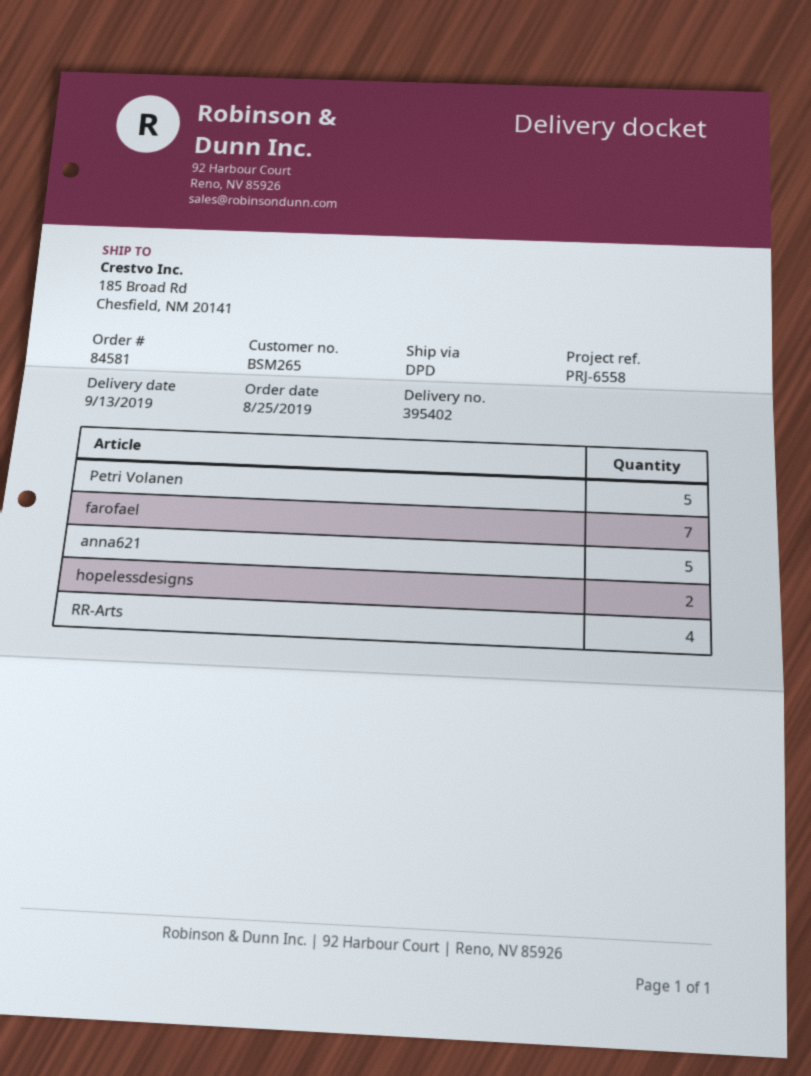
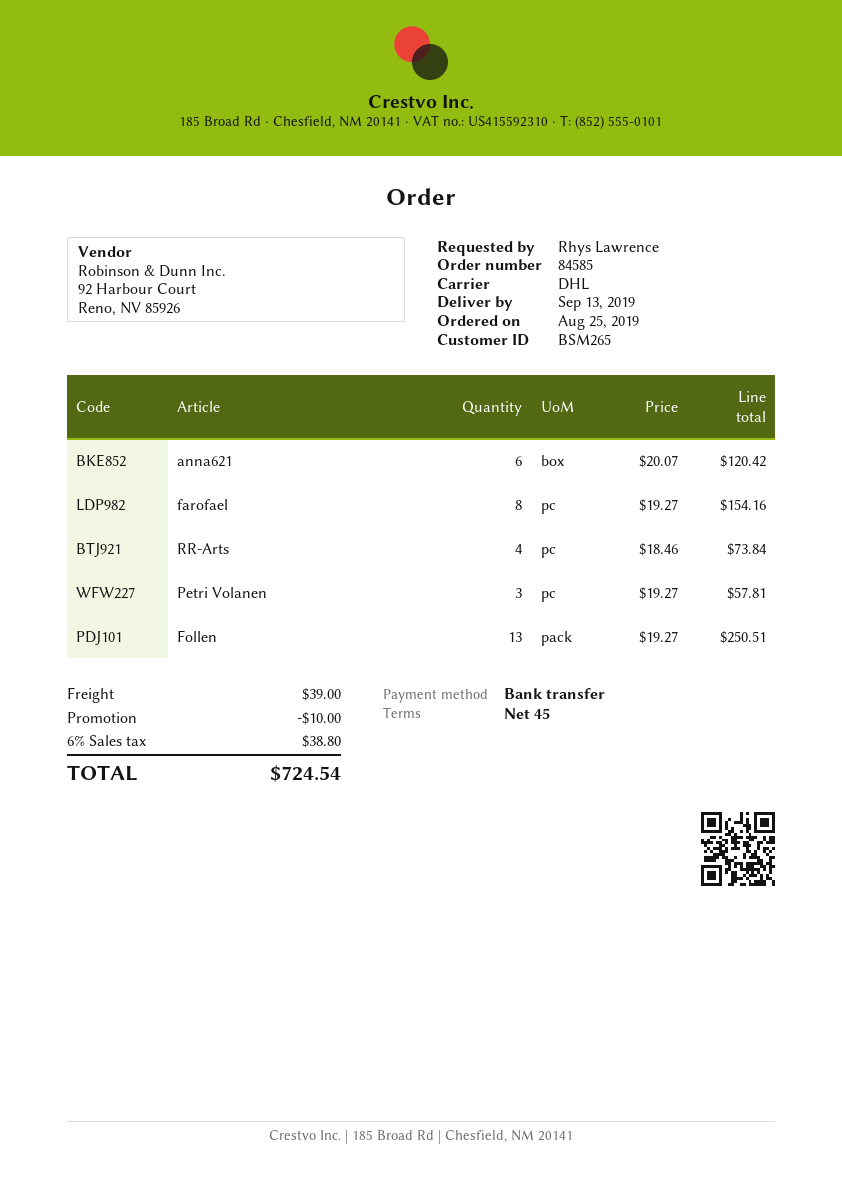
order number: 84581 -> 84585
shipping method: DPD -> DHL
Petri Volanen: 5 -> 3
farofael: 7 -> 8
anna621: 5 -> 6
hopelessdesigns: 2 -> none
Follen: none -> 13

